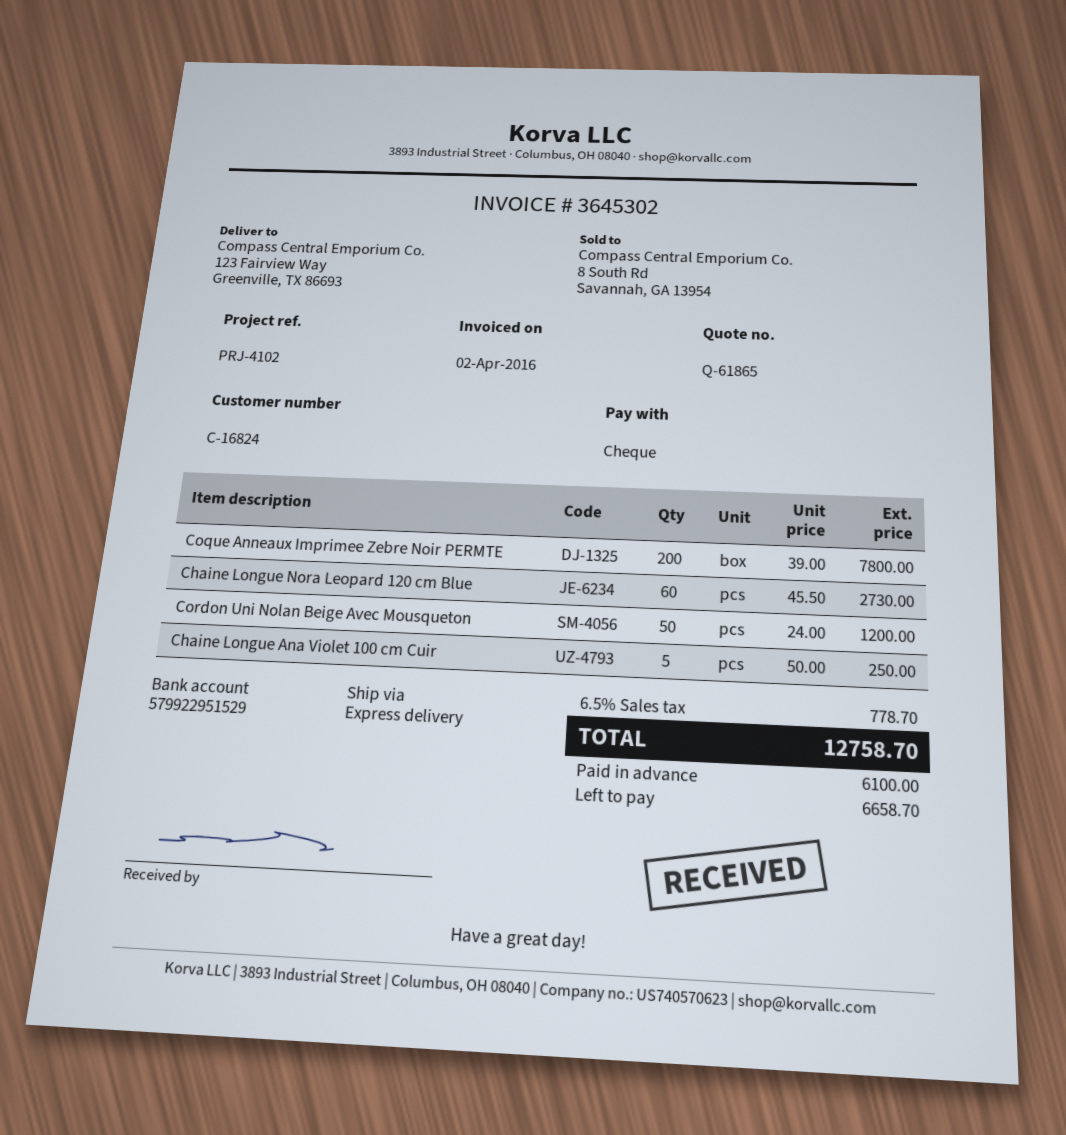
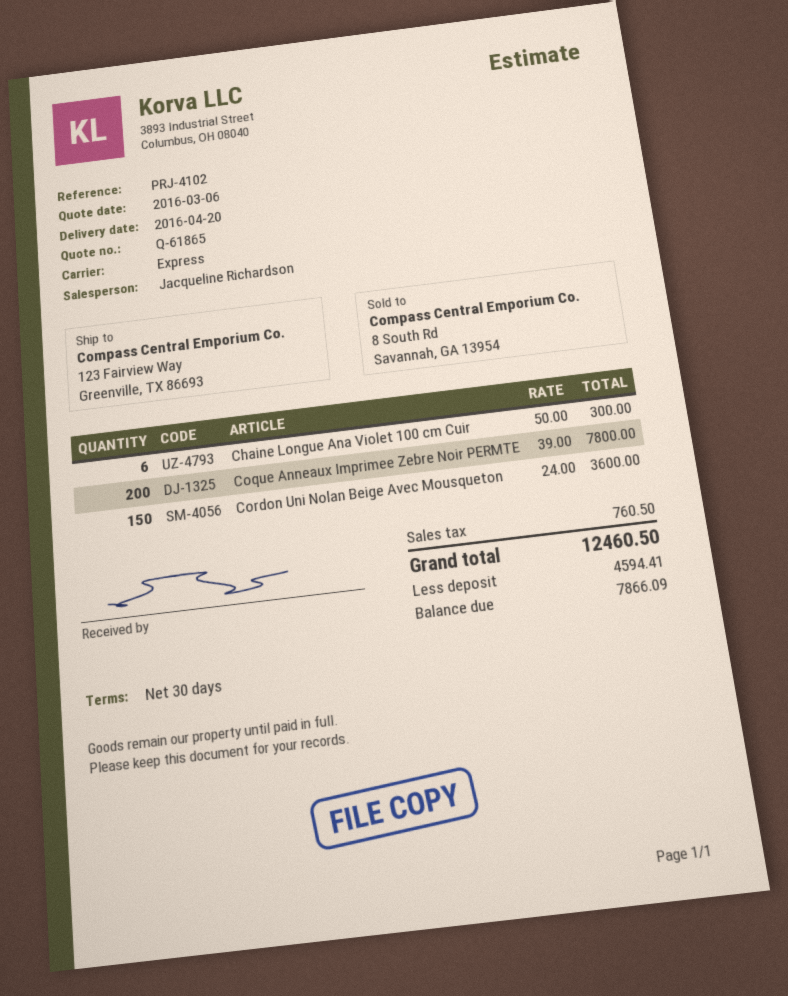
Chaine Longue Nora Leopard 120 cm Blue: 60 x 45.50 = 2730.00 -> none
Cordon Uni Nolan Beige Avec Mousqueton: 50 x 24.00 = 1200.00 -> 150 x 24.00 = 3600.00
Chaine Longue Ana Violet 100 cm Cuir: 5 x 50.00 = 250.00 -> 6 x 50.00 = 300.00
tax: 778.70 -> 760.50
total: 12758.70 -> 12460.50
deposit: 6100.00 -> 4594.41
balance: 6658.70 -> 7866.09

